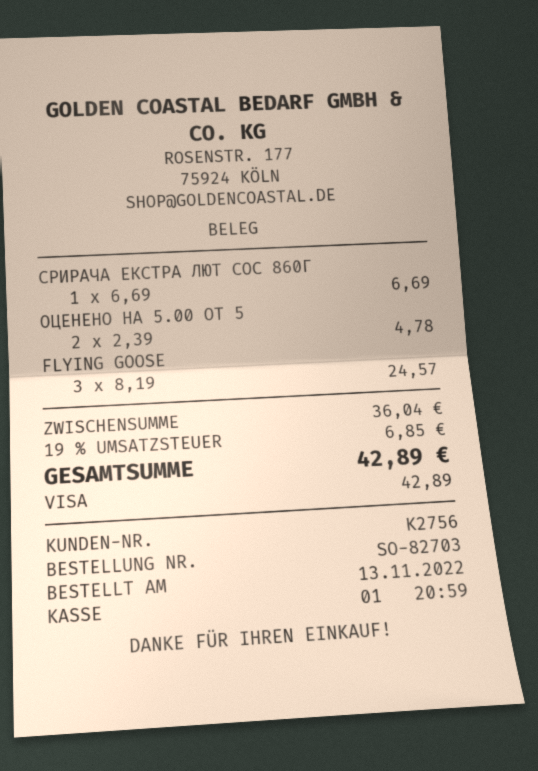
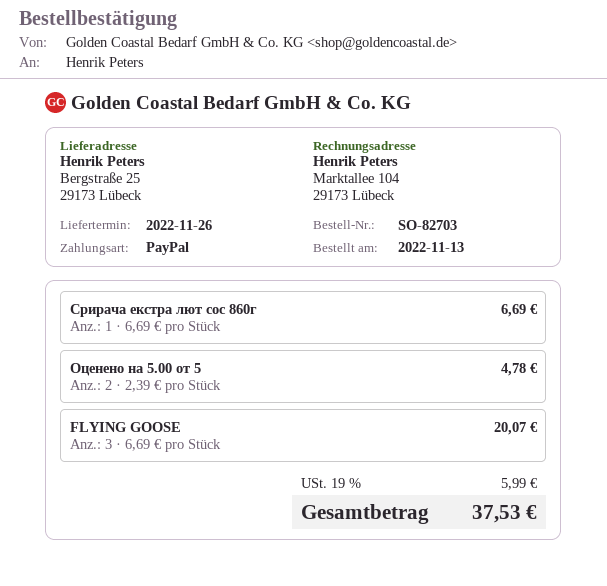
payment method: Visa -> PayPal
FLYING GOOSE: 3 x 8.19 = 24.57 -> 3 x 6.69 = 20.07
tax: 19% = 6.85 -> 19% = 5.99
total: 42.89 -> 37.53

